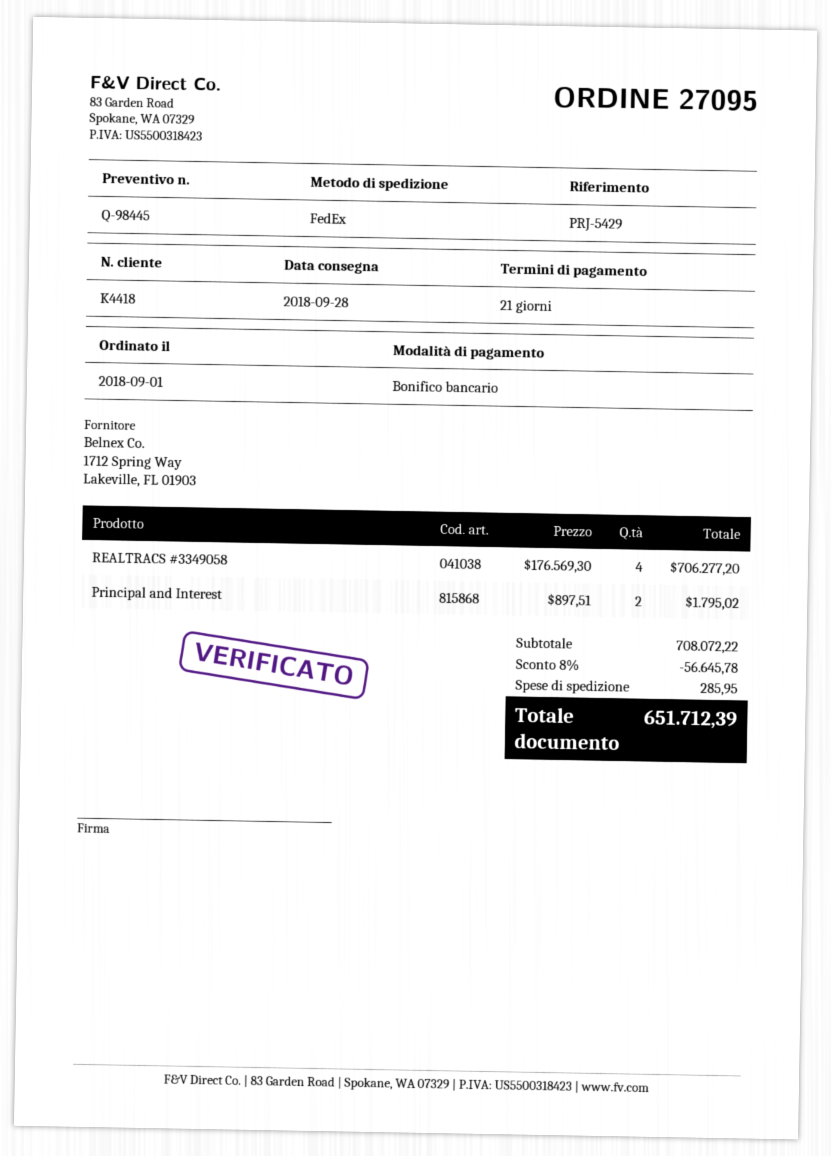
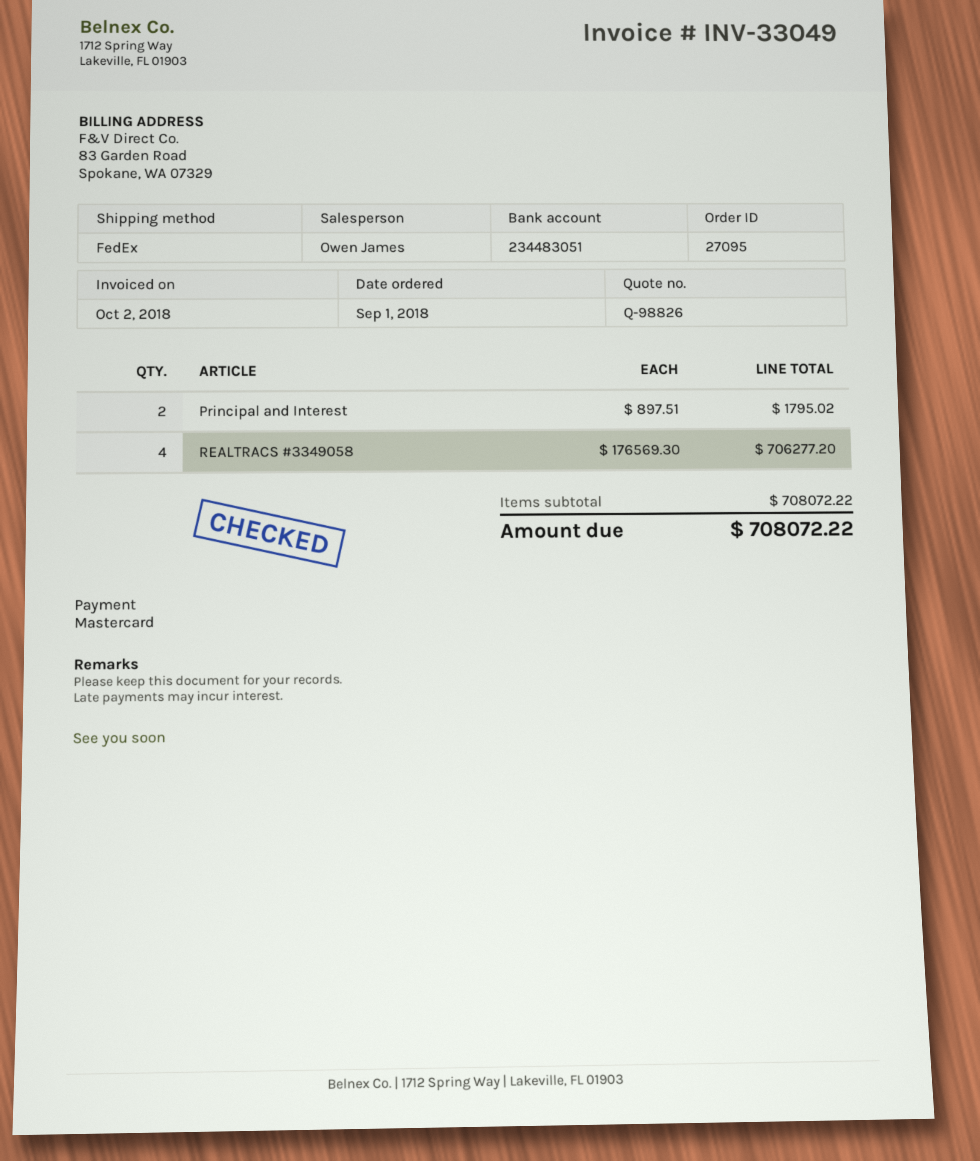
quote number: Q-98445 -> Q-98826
payment method: bank transfer -> Mastercard
discount: 8% = 56645.78 -> none
shipping: 285.95 -> none
total: 651712.39 -> 708072.22

